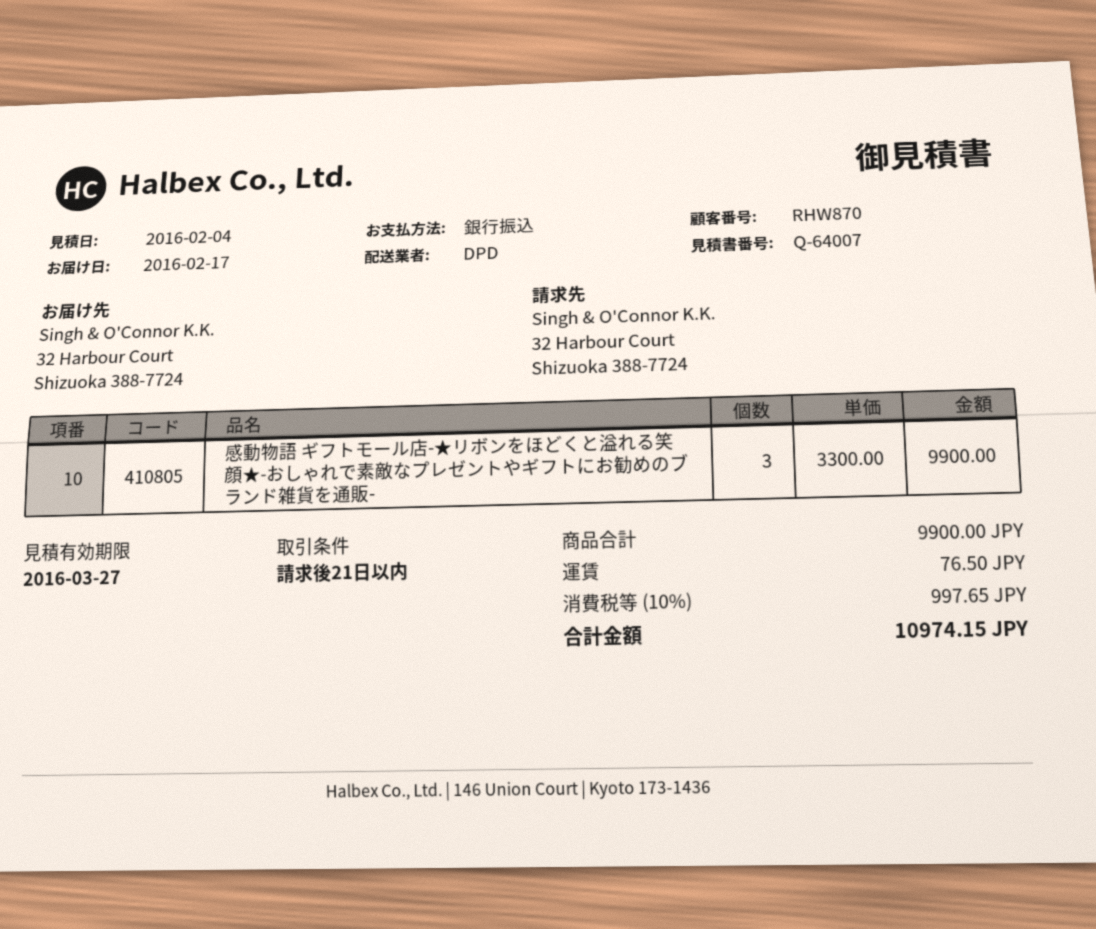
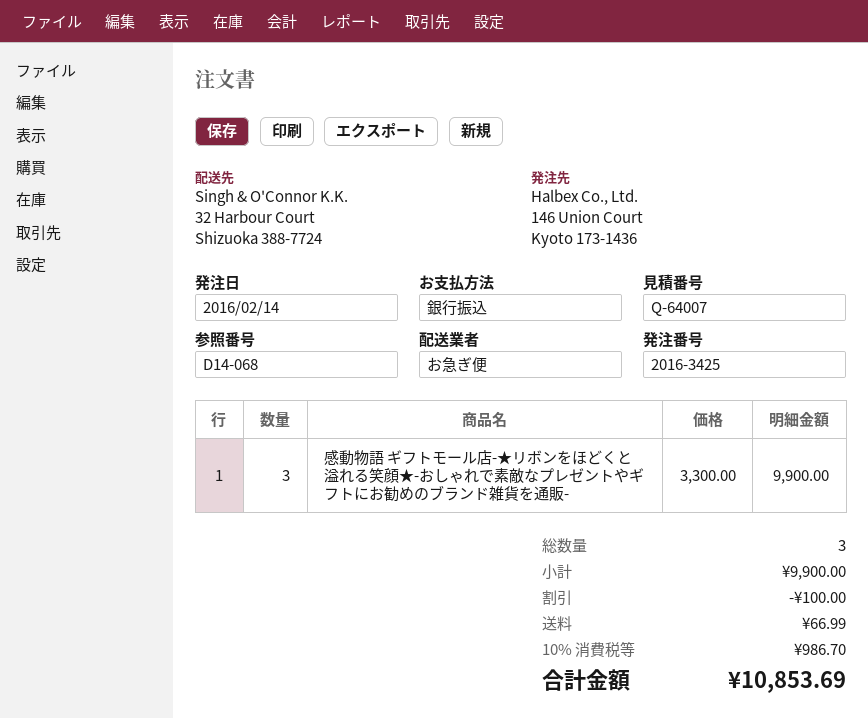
shipping method: DPD -> express
discount: none -> 100.00
shipping: 76.50 -> 66.99
tax: 10% = 997.65 -> 10% = 986.70
total: 10974.15 -> 10853.69

